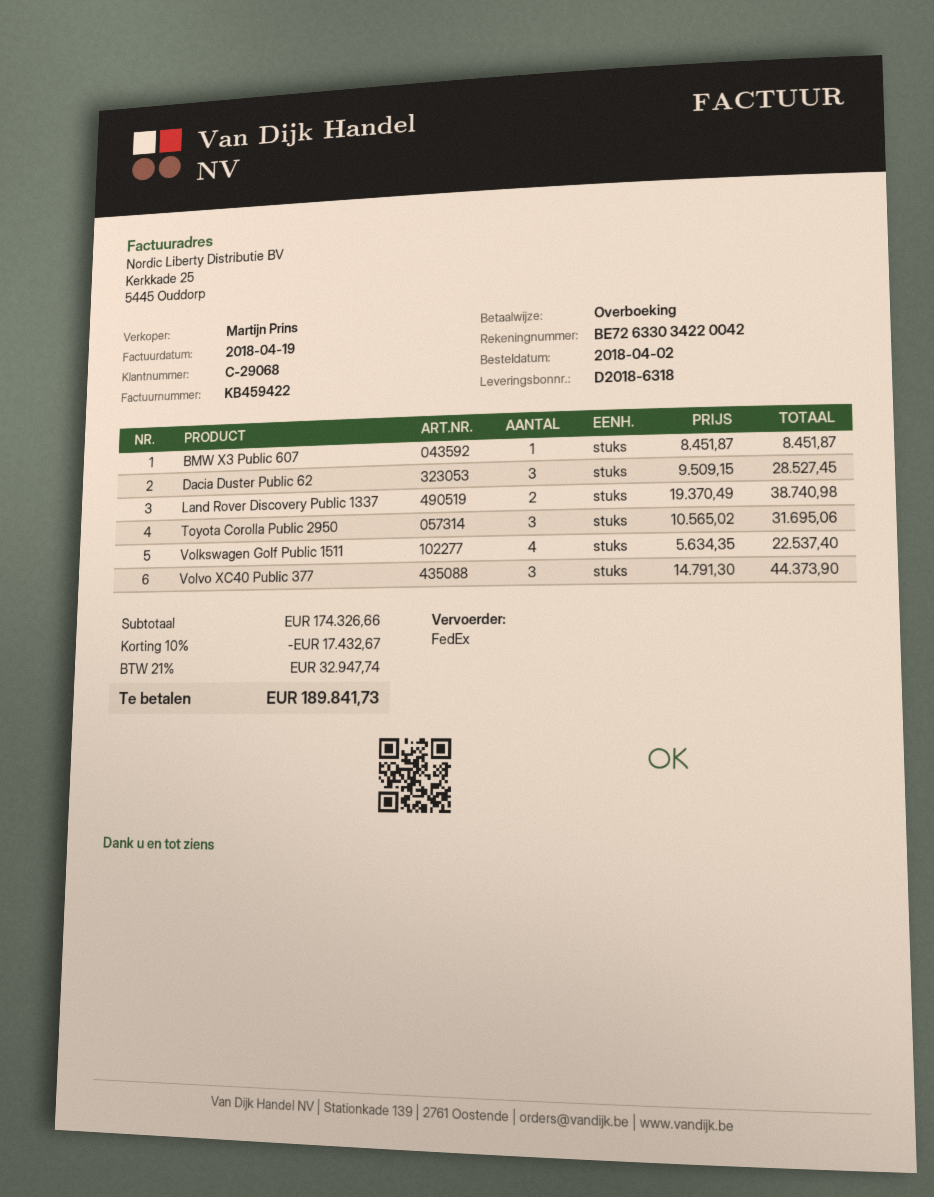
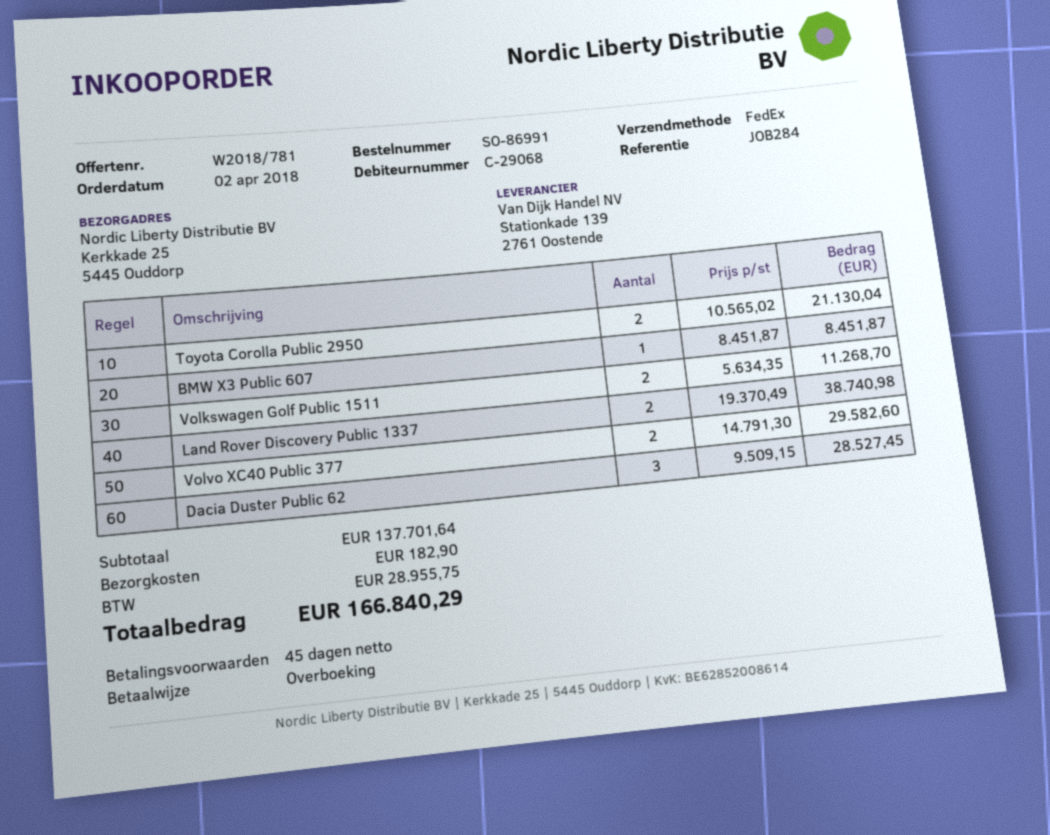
Toyota Corolla Public 2950: 3 x 10565.02 = 31695.06 -> 2 x 10565.02 = 21130.04
Volkswagen Golf Public 1511: 4 x 5634.35 = 22537.40 -> 2 x 5634.35 = 11268.70
Volvo XC40 Public 377: 3 x 14791.30 = 44373.90 -> 2 x 14791.30 = 29582.60
subtotal: 174326.66 -> 137701.64
discount: 10% = 17432.67 -> none
shipping: none -> 182.90
tax: 32947.74 -> 28955.75
total: 189841.73 -> 166840.29

